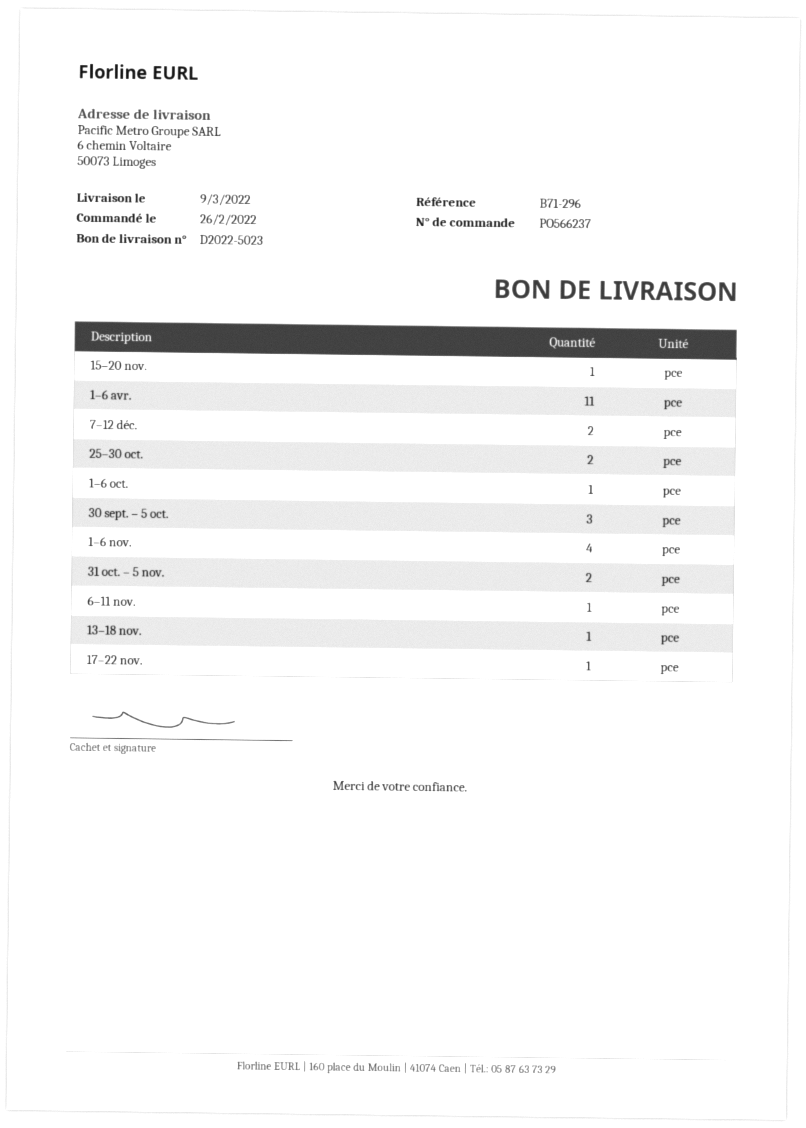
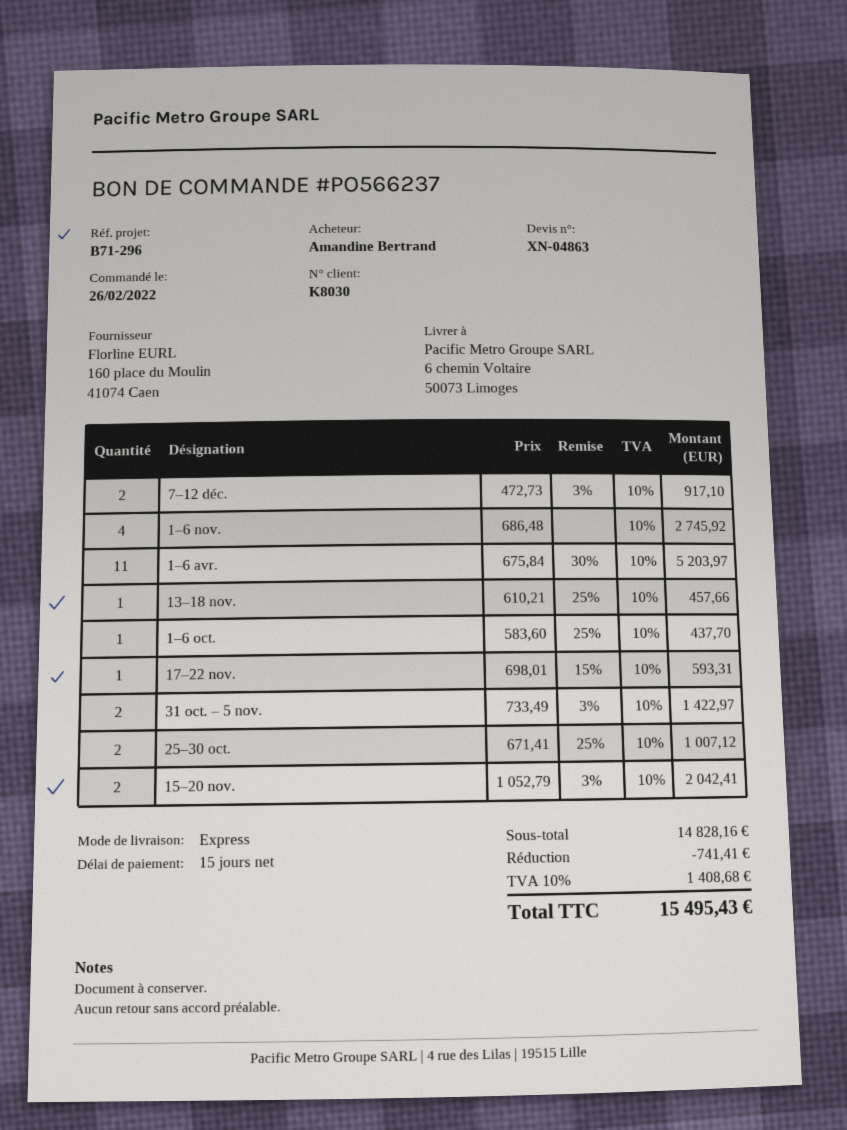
15–20 nov.: 1 -> 2
30 sept. – 5 oct.: 3 -> none
6–11 nov.: 1 -> none

